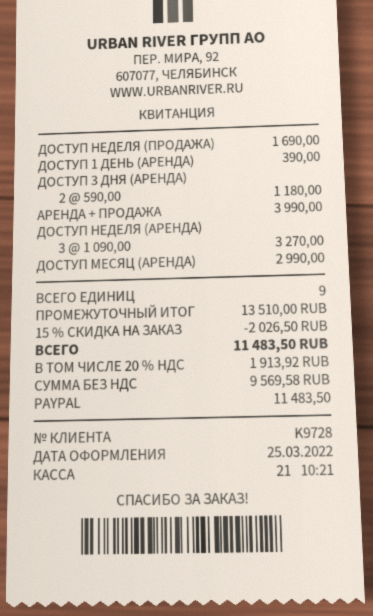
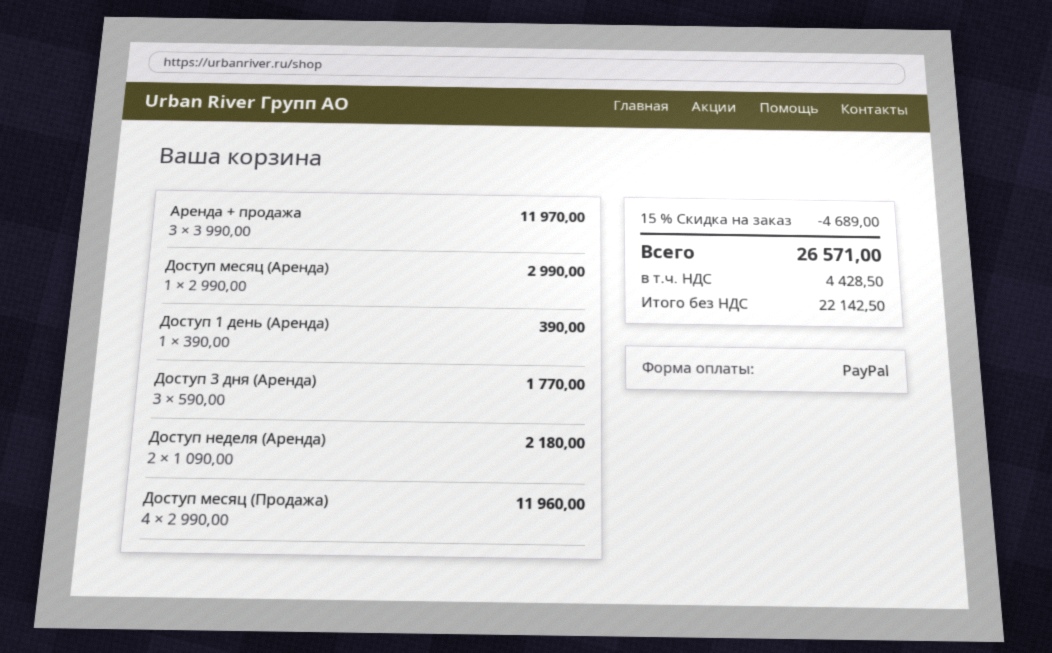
ДОСТУП НЕДЕЛЯ (ПРОДАЖА): 1 x 1690.00 = 1690.00 -> none
ДОСТУП 3 ДНЯ (АРЕНДА): 2 x 590.00 = 1180.00 -> 3 x 590.00 = 1770.00
АРЕНДА + ПРОДАЖА: 1 x 3990.00 = 3990.00 -> 3 x 3990.00 = 11970.00
ДОСТУП НЕДЕЛЯ (АРЕНДА): 3 x 1090.00 = 3270.00 -> 2 x 1090.00 = 2180.00
Доступ месяц (Продажа): none -> 4 x 2990.00 = 11960.00
discount: 15% = 2026.50 -> 15% = 4689.00
net: 9569.58 -> 22142.50
tax: 1913.92 -> 4428.50
total: 11483.50 -> 26571.00

